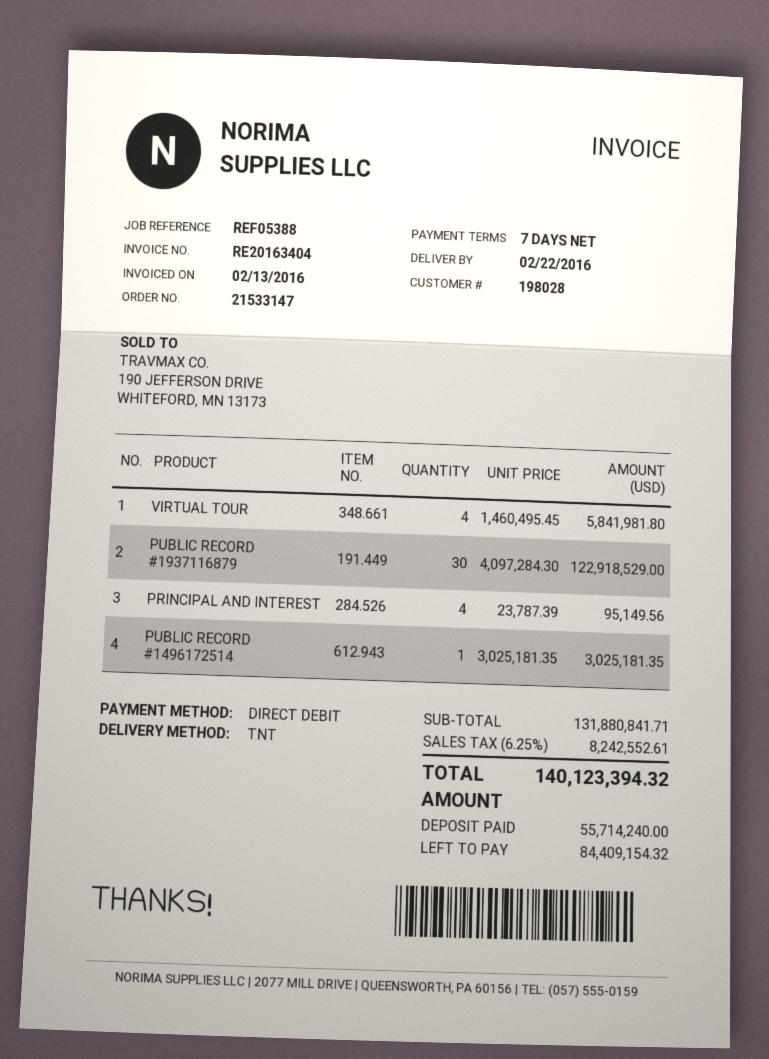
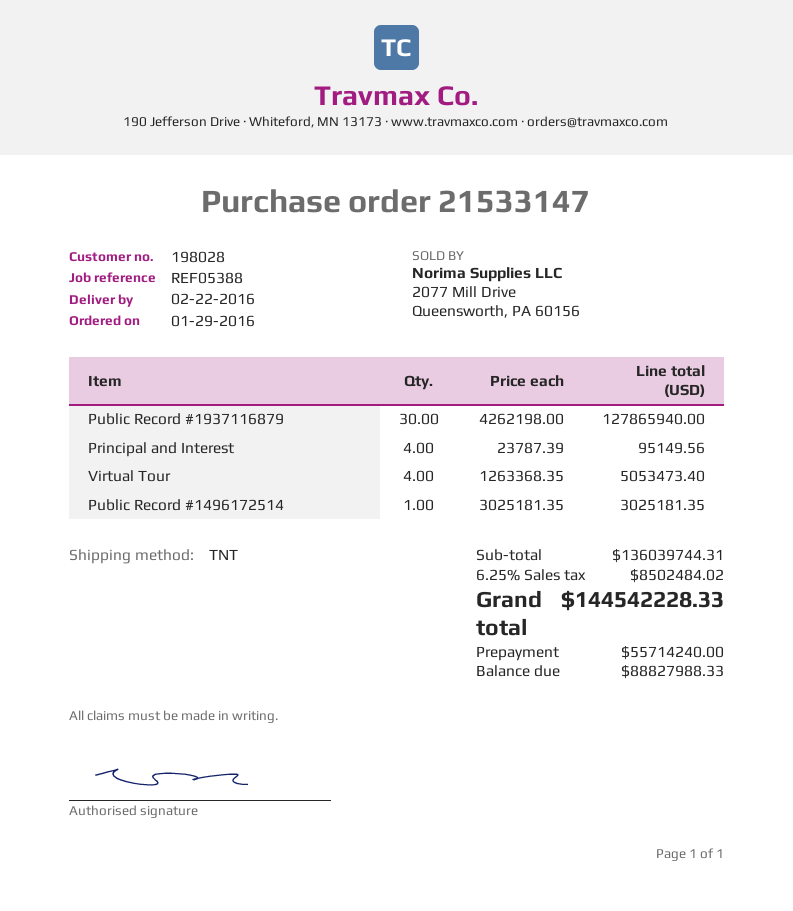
VIRTUAL TOUR: 4 x 1460495.45 = 5841981.80 -> 4 x 1263368.35 = 5053473.40
PUBLIC RECORD #1937116879: 30 x 4097284.30 = 122918529.00 -> 30 x 4262198.00 = 127865940.00
subtotal: 131880841.71 -> 136039744.31
tax: 6.25% = 8242552.61 -> 6.25% = 8502484.02
total: 140123394.32 -> 144542228.33
balance: 84409154.32 -> 88827988.33

